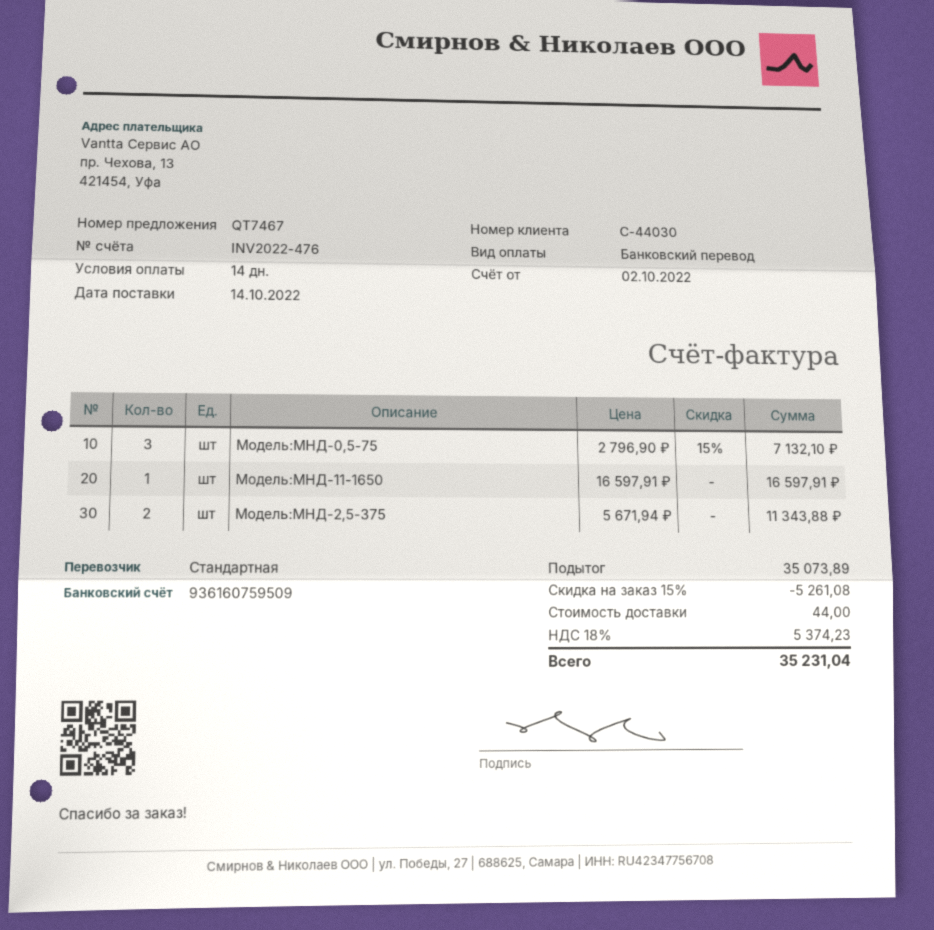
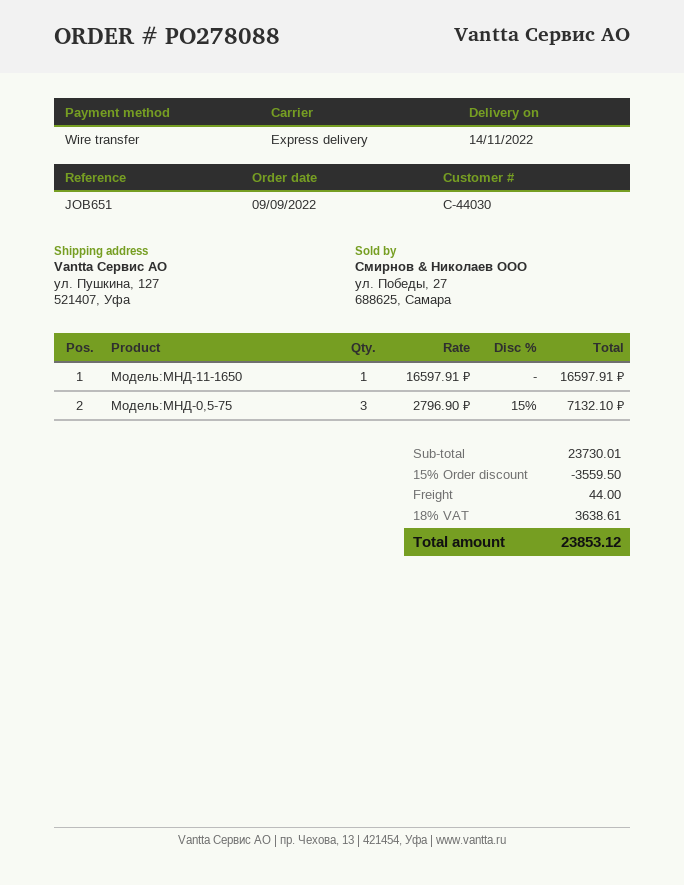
delivery date: 2022-10-14 -> 2022-11-14
shipping method: standard -> express
Модель:МНД-2,5-375: 2 x 5671.94 = 11343.88 -> none
subtotal: 35073.89 -> 23730.01
discount: 15% = 5261.08 -> 15% = 3559.50
tax: 18% = 5374.23 -> 18% = 3638.61
total: 35231.04 -> 23853.12

